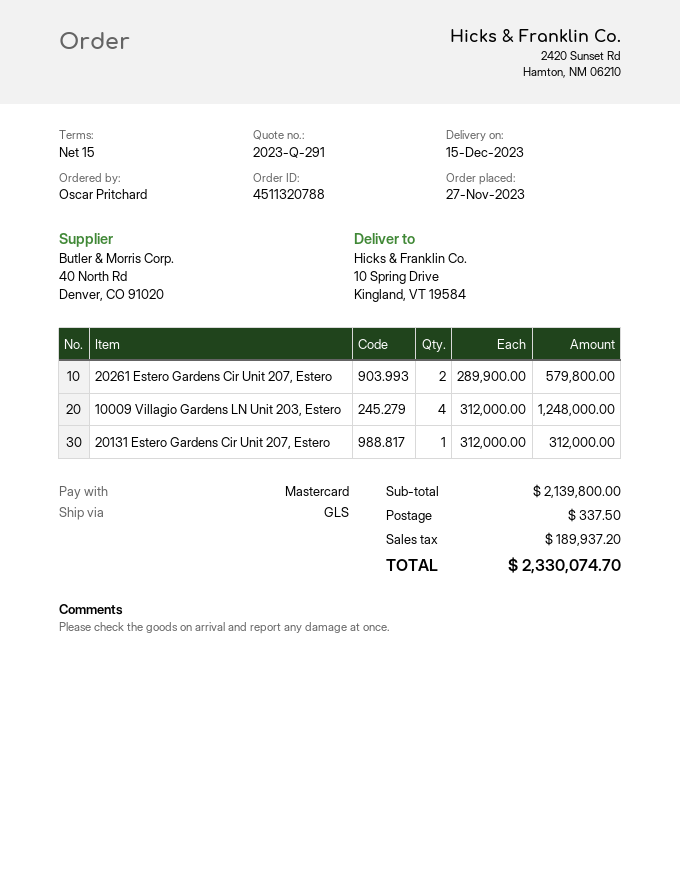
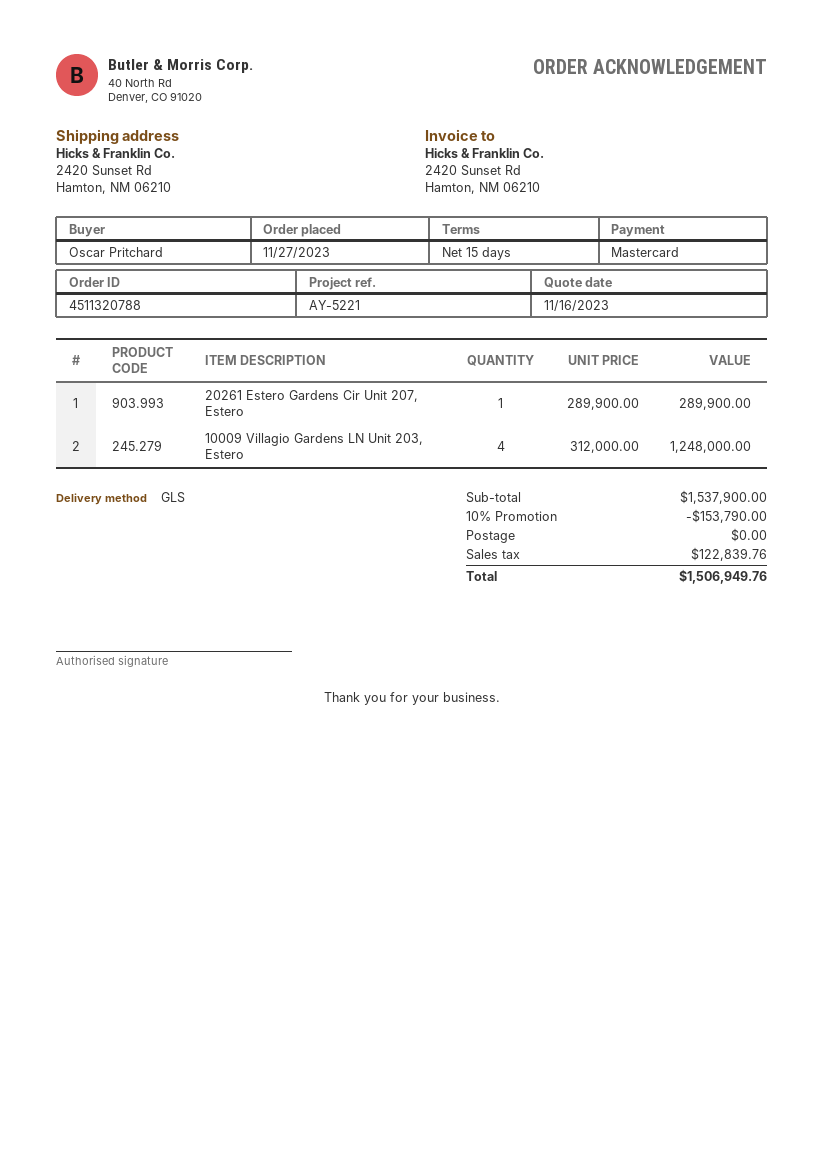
ship to: 10 Spring Drive, Kingland, VT 19584 -> 2420 Sunset Rd, Hamton, NM 06210
20261 Estero Gardens Cir Unit 207, Estero: 2 x 289900.00 = 579800.00 -> 1 x 289900.00 = 289900.00
20131 Estero Gardens Cir Unit 207, Estero: 1 x 312000.00 = 312000.00 -> none
subtotal: 2139800.00 -> 1537900.00
discount: none -> 10% = 153790.00
shipping: 337.50 -> 0.00
tax: 189937.20 -> 122839.76
total: 2330074.70 -> 1506949.76

